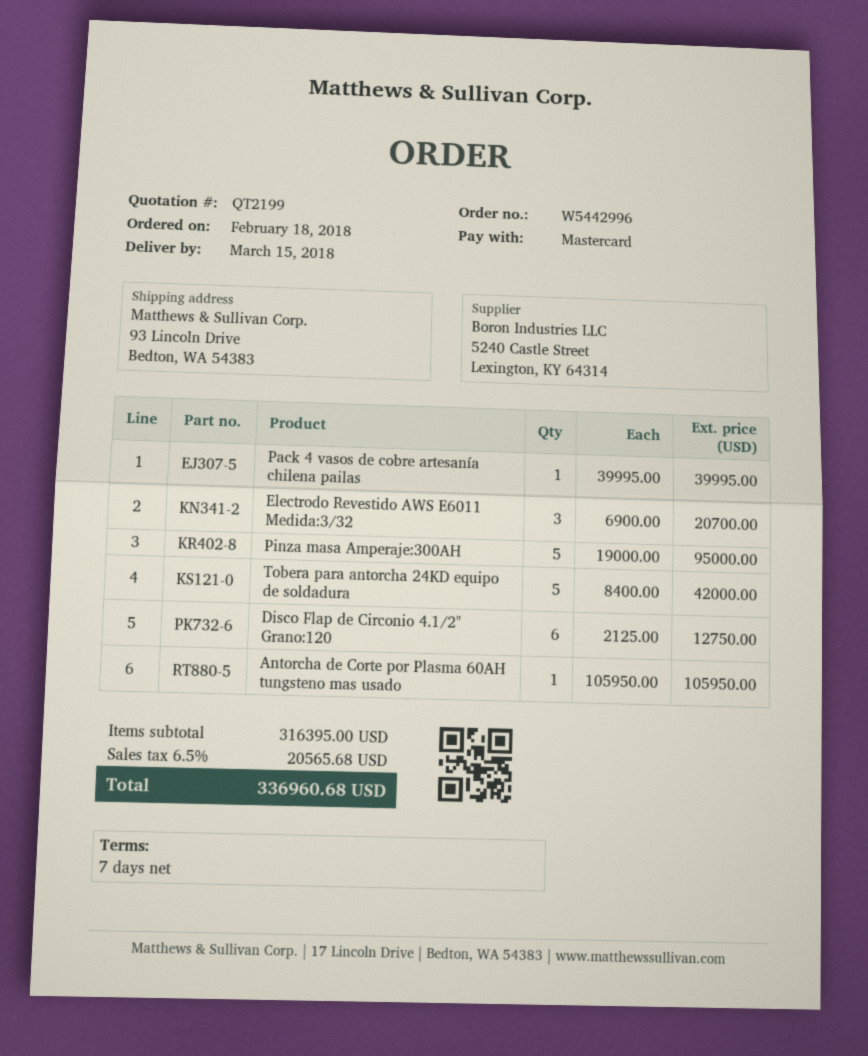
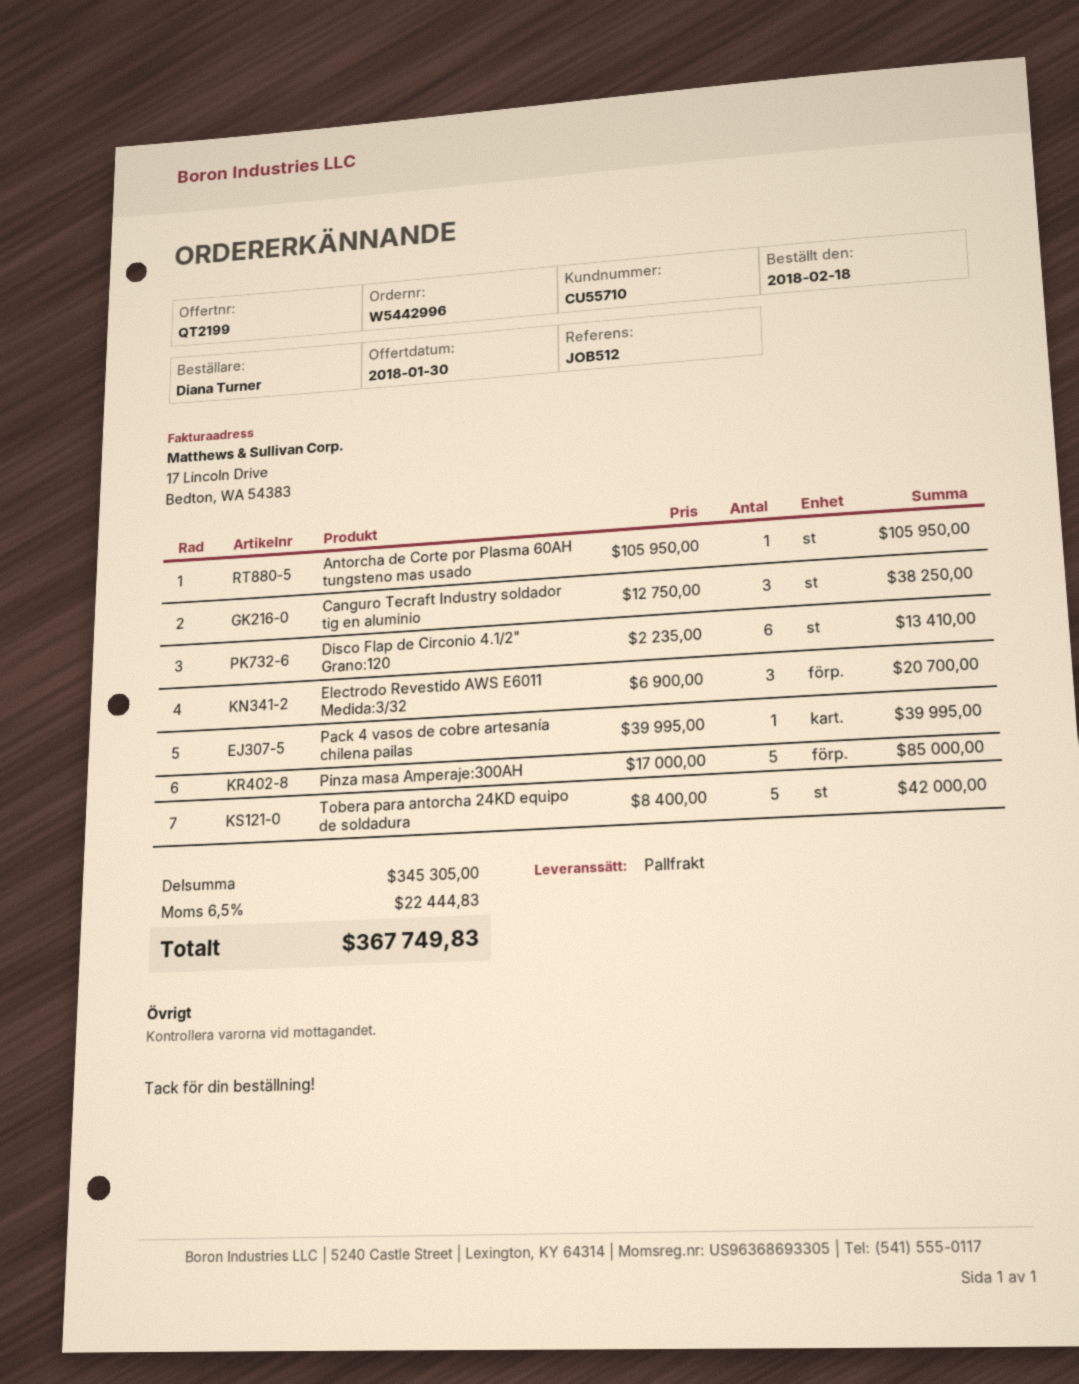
Pinza masa Amperaje:300AH: 5 x 19000.00 = 95000.00 -> 5 x 17000.00 = 85000.00
Disco Flap de Circonio 4.1/2" Grano:120: 6 x 2125.00 = 12750.00 -> 6 x 2235.00 = 13410.00
Canguro Tecraft Industry soldador tig en aluminio: none -> 3 x 12750.00 = 38250.00
subtotal: 316395.00 -> 345305.00
tax: 6.5% = 20565.68 -> 6.5% = 22444.83
total: 336960.68 -> 367749.83

